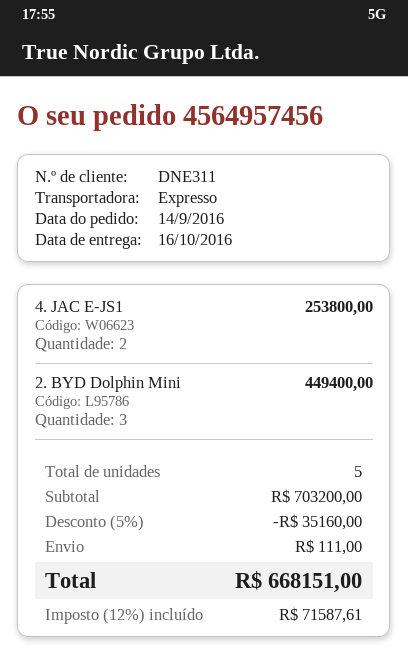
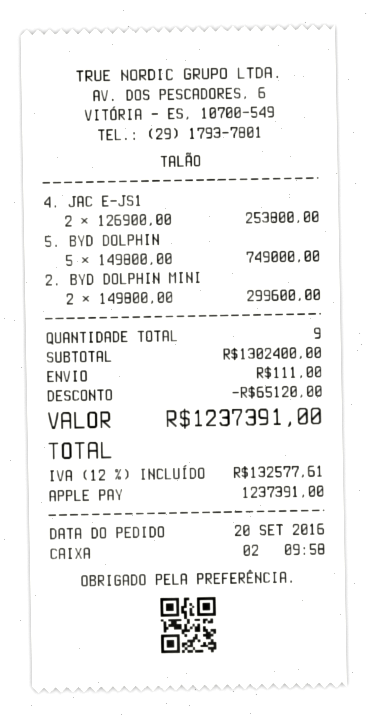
order date: 2016-09-14 -> 2016-09-20
2. BYD Dolphin Mini: 3 for 449400.00 -> 2 for 299600.00
5. BYD DOLPHIN: none -> 5 for 749000.00
total quantity: 5 -> 9
subtotal: 703200.00 -> 1302400.00
discount: 35160.00 -> 65120.00
tax: 12% = 71587.61 -> 12% = 132577.61
total: 668151.00 -> 1237391.00

